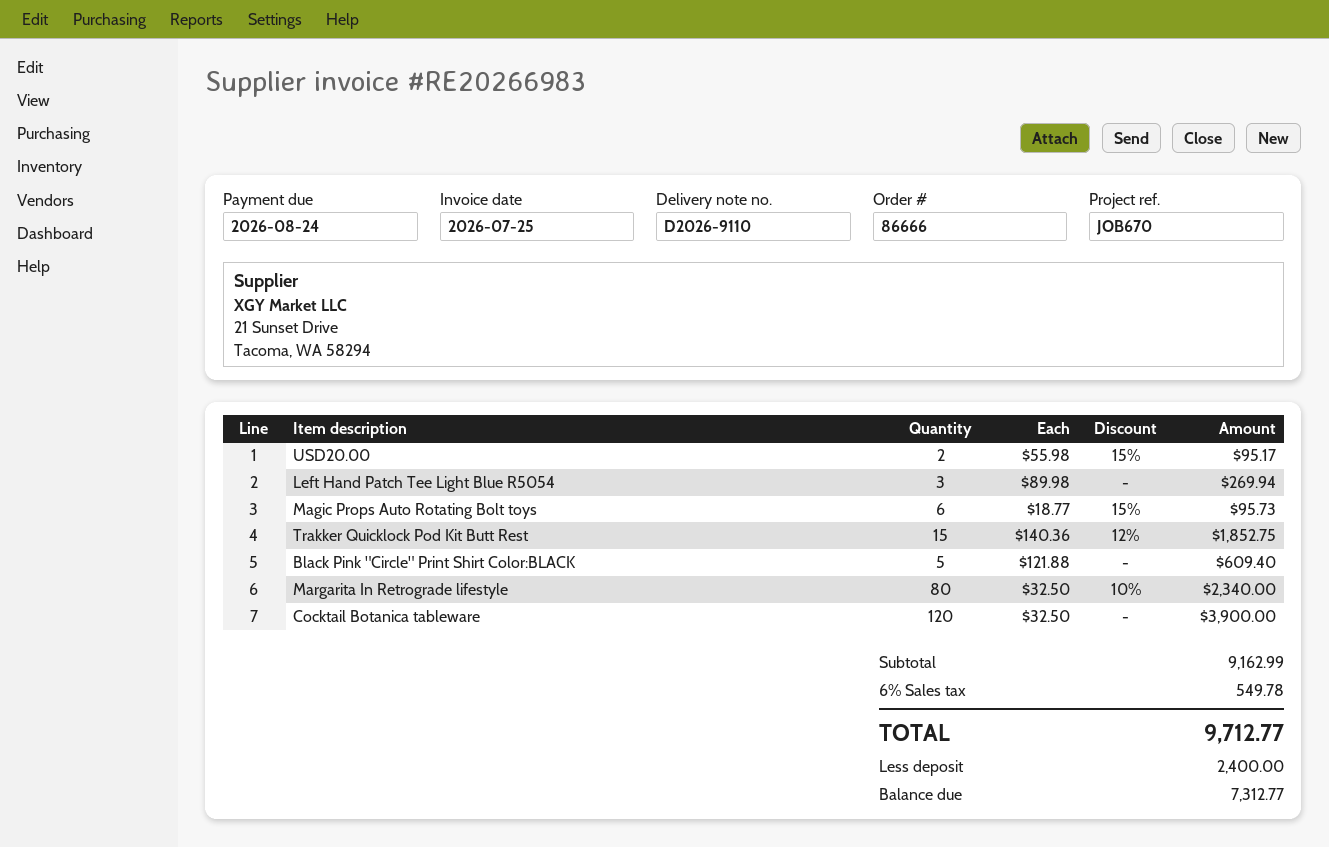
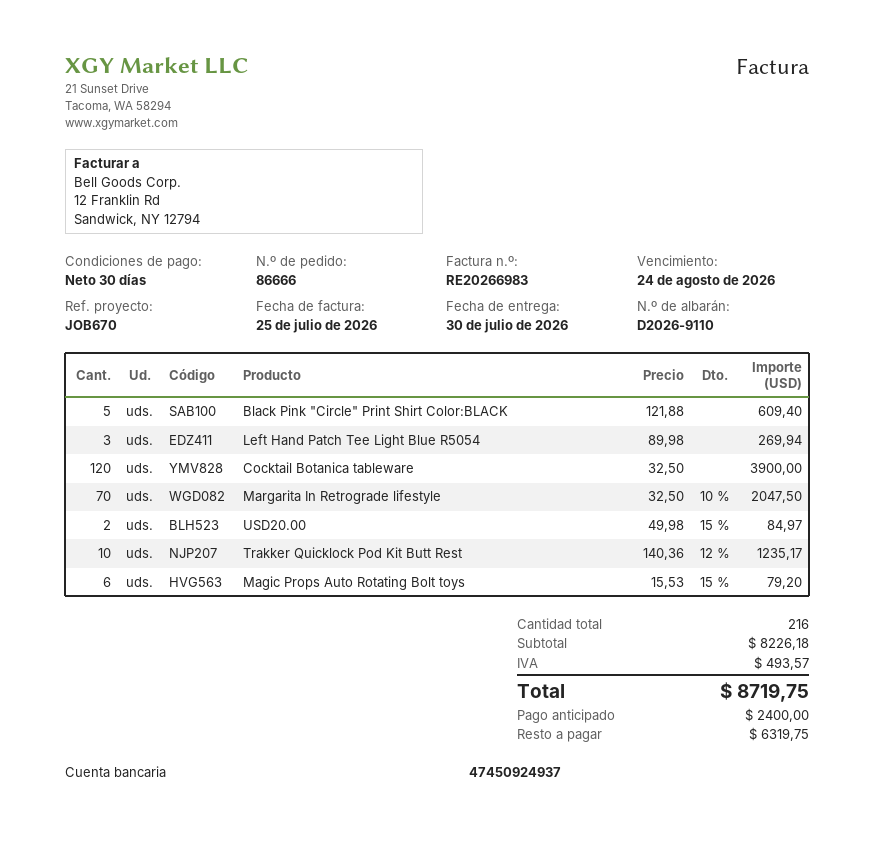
USD20.00: 2 x 55.98 - 15% = 95.17 -> 2 x 49.98 - 15% = 84.97
Magic Props Auto Rotating Bolt toys: 6 x 18.77 - 15% = 95.73 -> 6 x 15.53 - 15% = 79.20
Trakker Quicklock Pod Kit Butt Rest: 15 x 140.36 - 12% = 1852.75 -> 10 x 140.36 - 12% = 1235.17
Margarita In Retrograde lifestyle: 80 x 32.50 - 10% = 2340.00 -> 70 x 32.50 - 10% = 2047.50
subtotal: 9162.99 -> 8226.18
tax: 549.78 -> 493.57
total: 9712.77 -> 8719.75
balance: 7312.77 -> 6319.75

